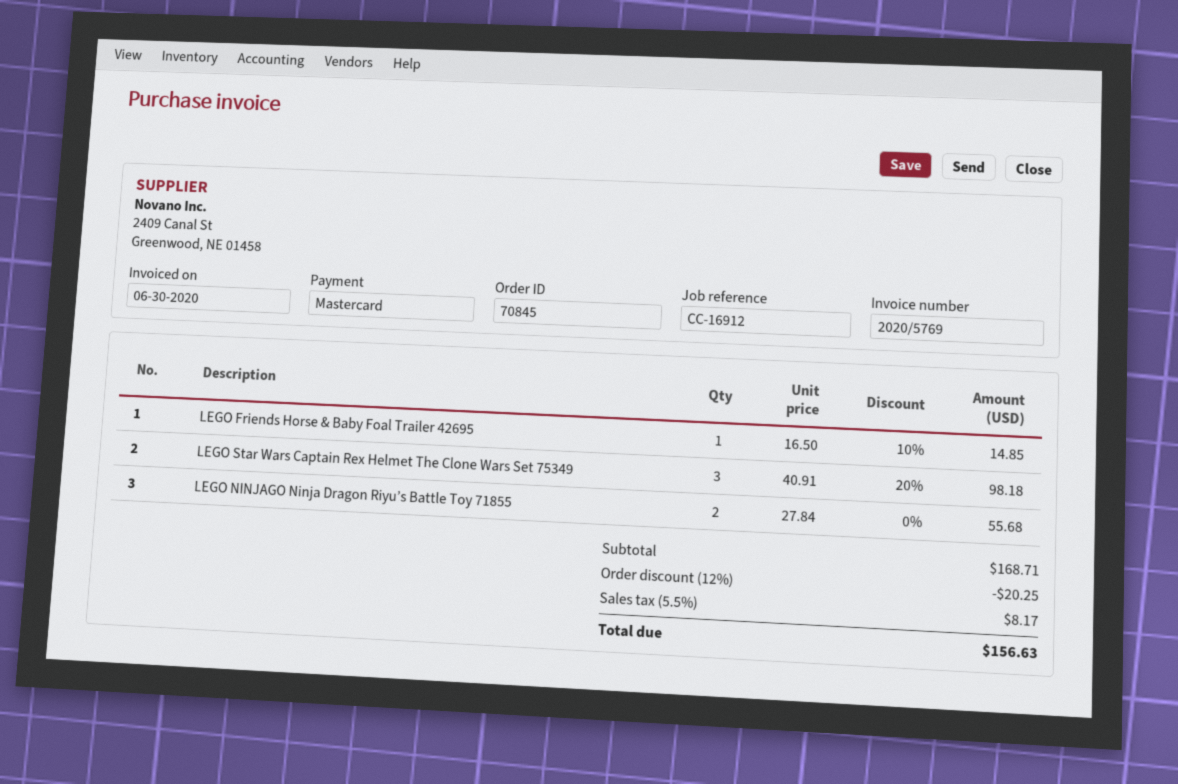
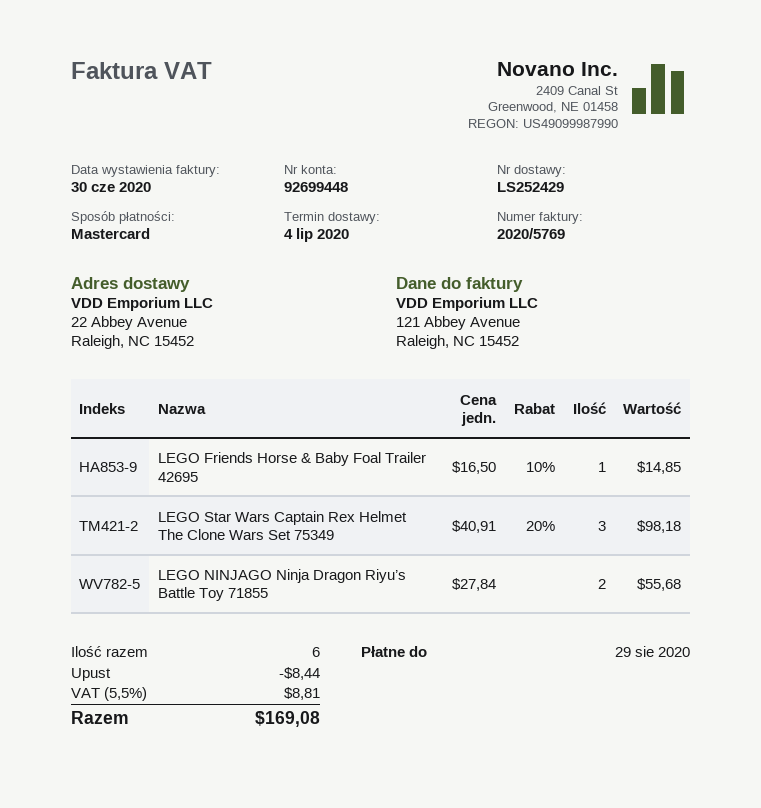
discount: 20.25 -> 8.44
tax: 5.5% = 8.17 -> 5.5% = 8.81
total: 156.63 -> 169.08

